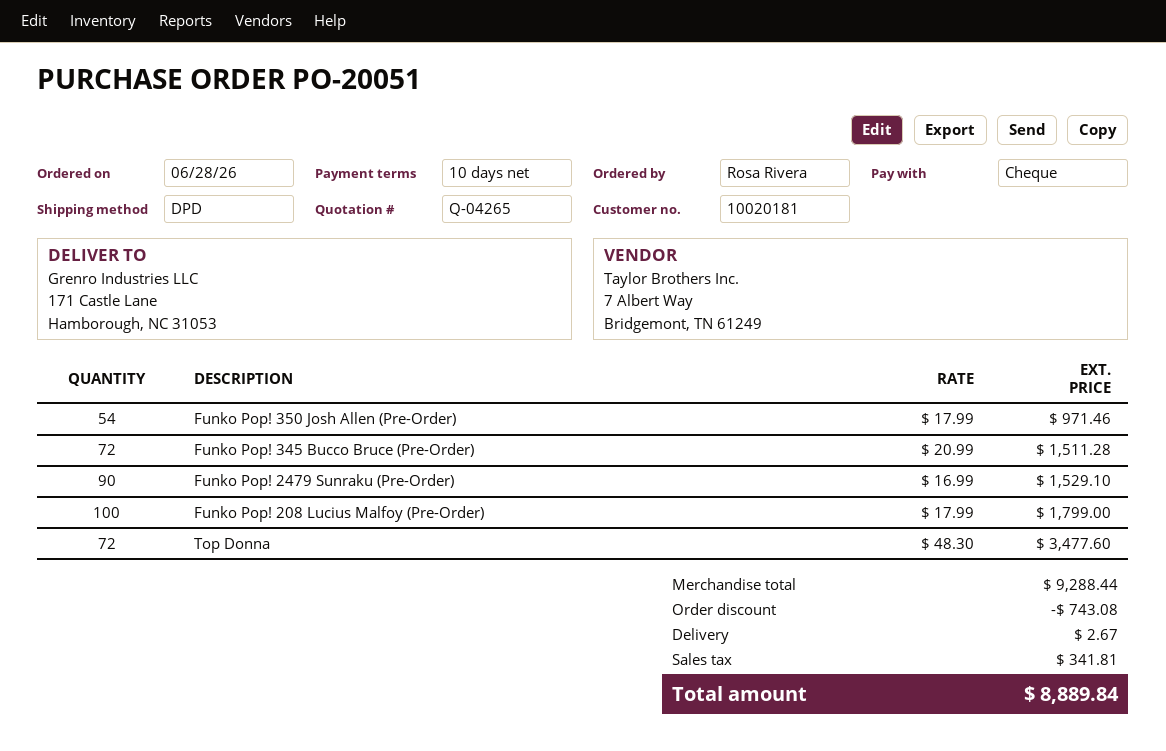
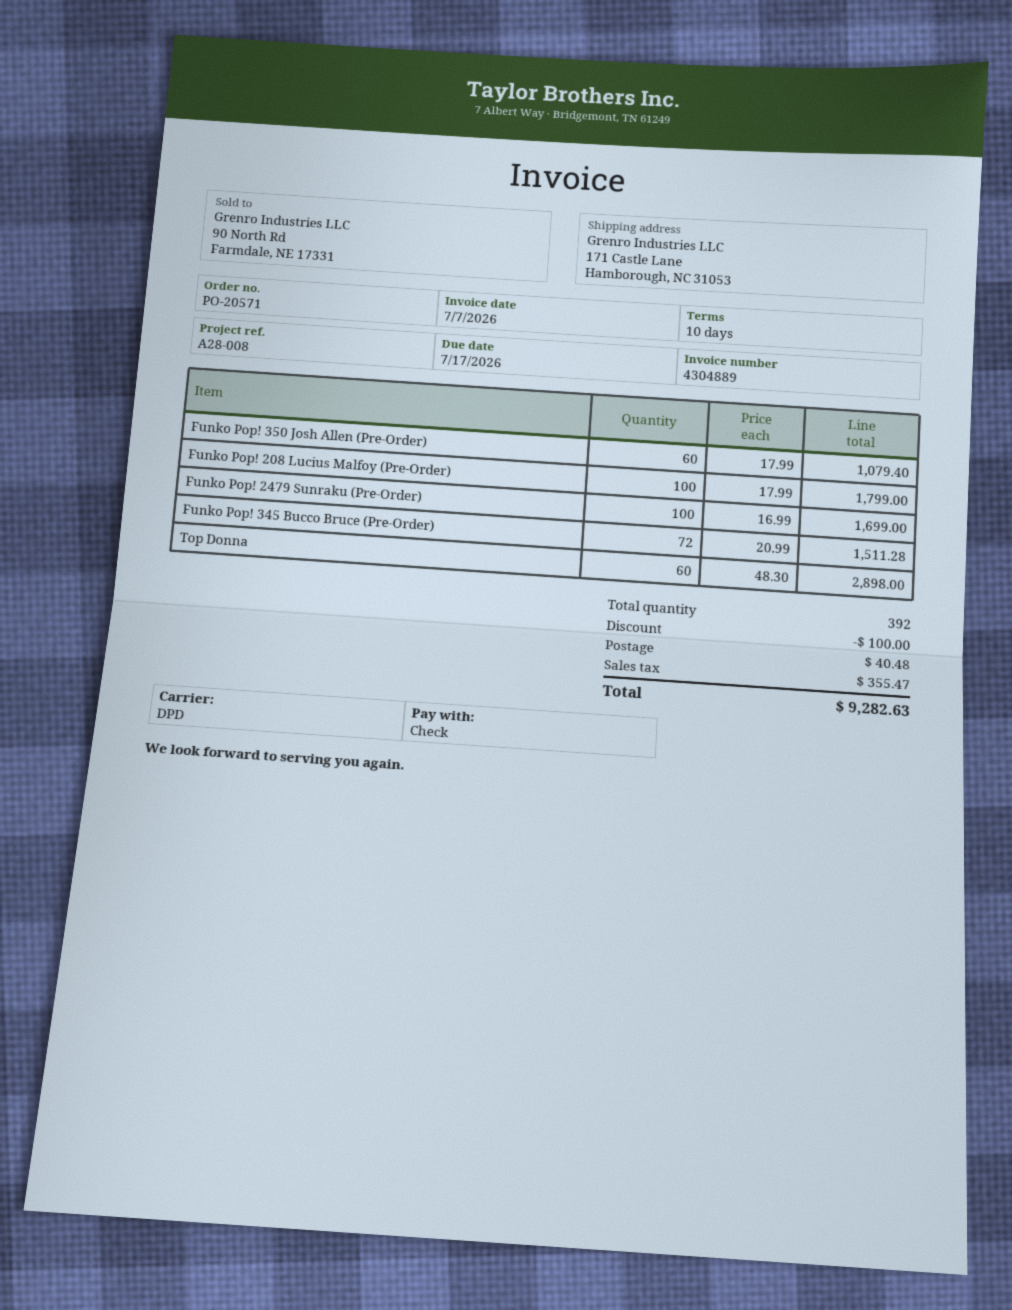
order number: PO-20051 -> PO-20571
Funko Pop! 350 Josh Allen (Pre-Order): 54 x 17.99 = 971.46 -> 60 x 17.99 = 1079.40
Funko Pop! 2479 Sunraku (Pre-Order): 90 x 16.99 = 1529.10 -> 100 x 16.99 = 1699.00
Top Donna: 72 x 48.30 = 3477.60 -> 60 x 48.30 = 2898.00
discount: 743.08 -> 100.00
shipping: 2.67 -> 40.48
tax: 341.81 -> 355.47
total: 8889.84 -> 9282.63

